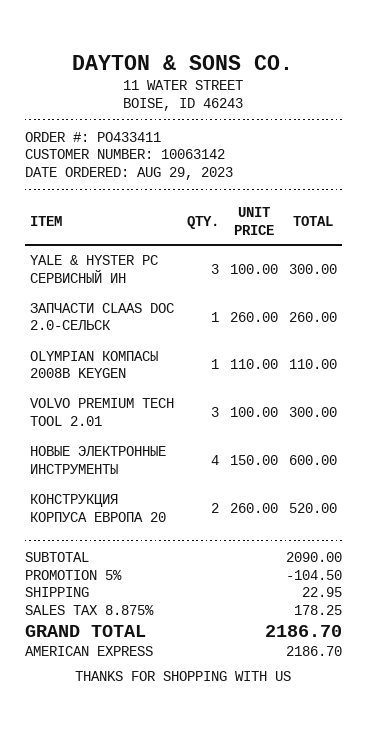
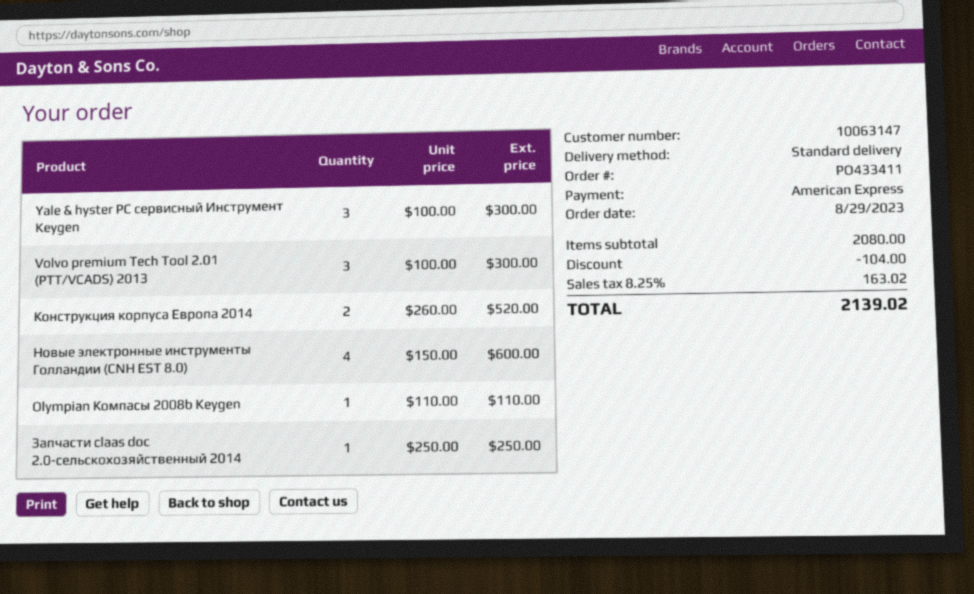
customer number: 10063142 -> 10063147
ЗАПЧАСТИ CLAAS DOC 2.0-СЕЛЬСК: 1 x 260.00 = 260.00 -> 1 x 250.00 = 250.00
subtotal: 2090.00 -> 2080.00
discount: 104.50 -> 104.00
shipping: 22.95 -> none
tax: 8.875% = 178.25 -> 8.25% = 163.02
total: 2186.70 -> 2139.02

